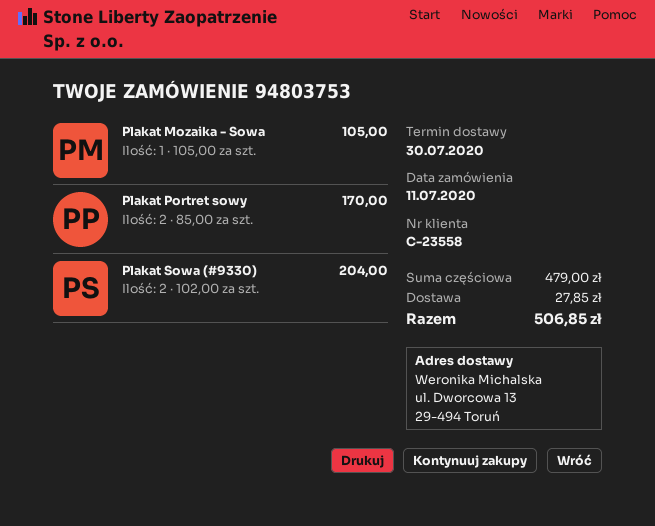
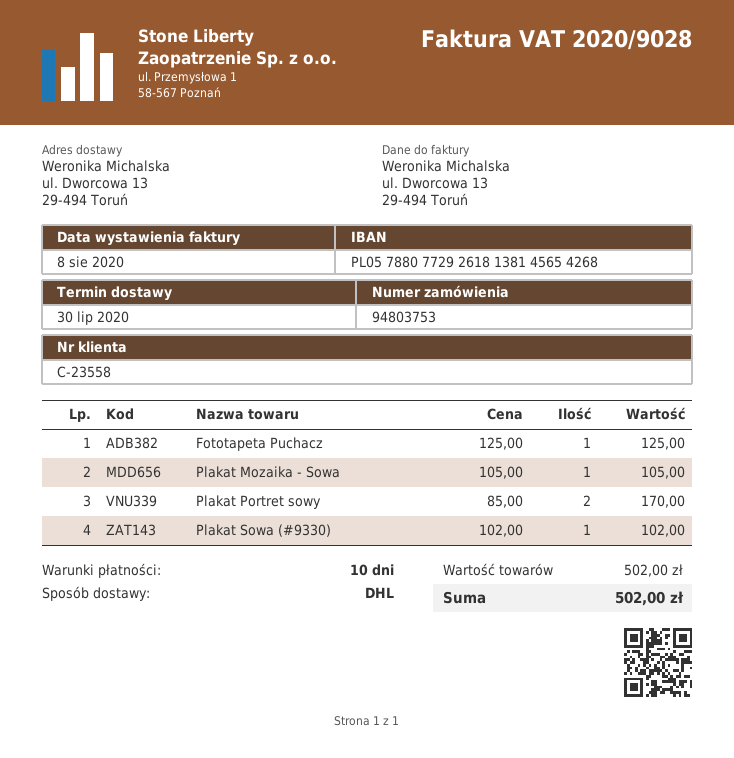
Plakat Sowa (#9330): 2 x 102.00 = 204.00 -> 1 x 102.00 = 102.00
Fototapeta Puchacz: none -> 1 x 125.00 = 125.00
subtotal: 479.00 -> 502.00
shipping: 27.85 -> none
total: 506.85 -> 502.00

